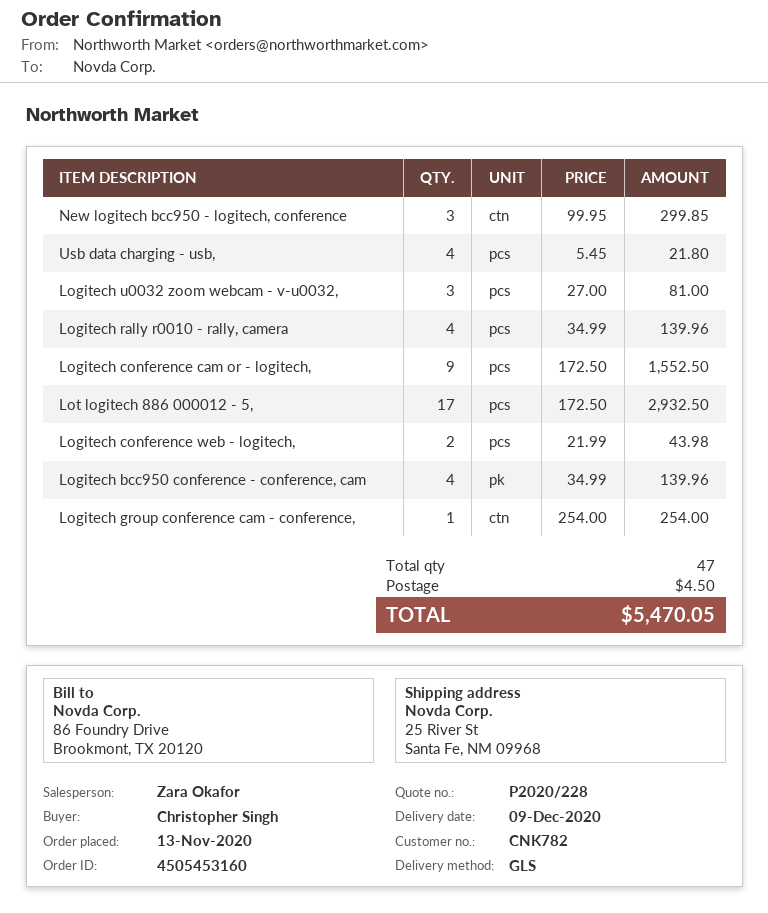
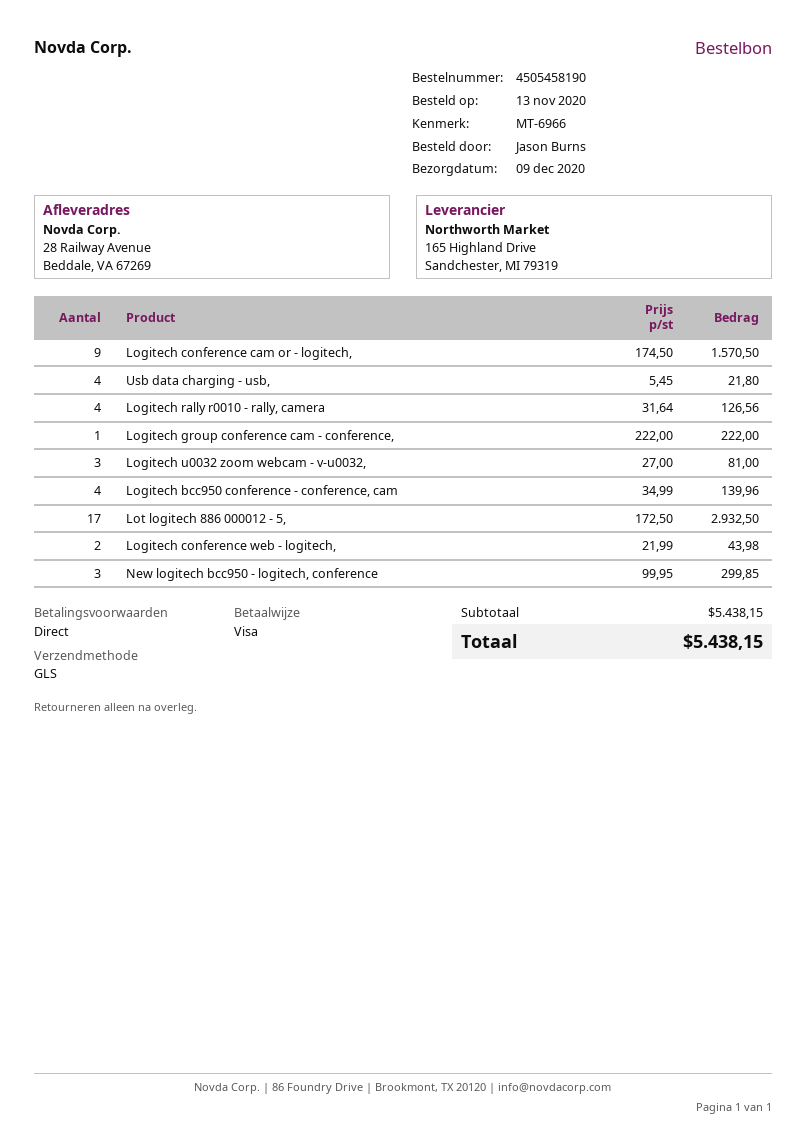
order number: 4505453160 -> 4505458190
ordered by: Christopher Singh -> Jason Burns
ship to: 25 River St, Santa Fe, NM 09968 -> 28 Railway Avenue, Beddale, VA 67269
Logitech rally r0010 - rally, camera: 4 x 34.99 = 139.96 -> 4 x 31.64 = 126.56
Logitech conference cam or - logitech,: 9 x 172.50 = 1552.50 -> 9 x 174.50 = 1570.50
Logitech group conference cam - conference,: 1 x 254.00 = 254.00 -> 1 x 222.00 = 222.00
shipping: 4.50 -> none
total: 5470.05 -> 5438.15

